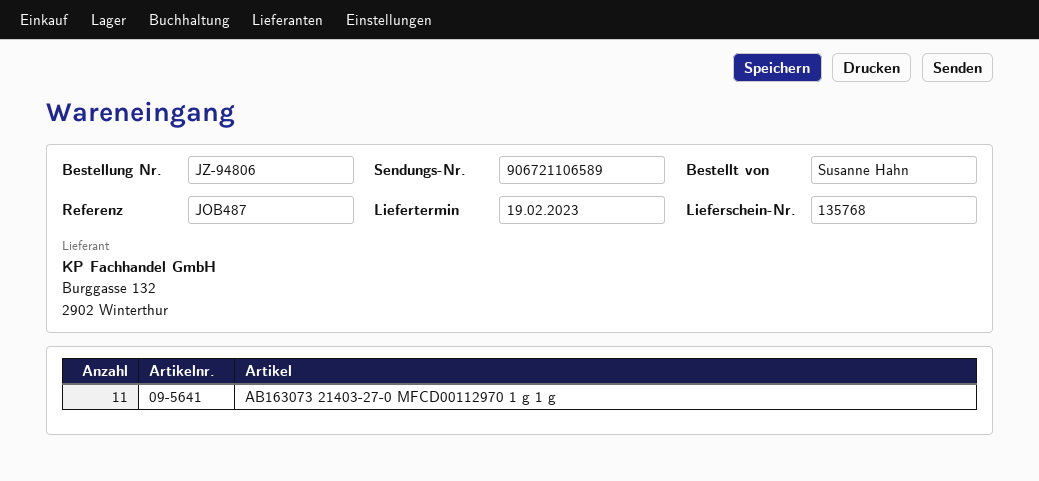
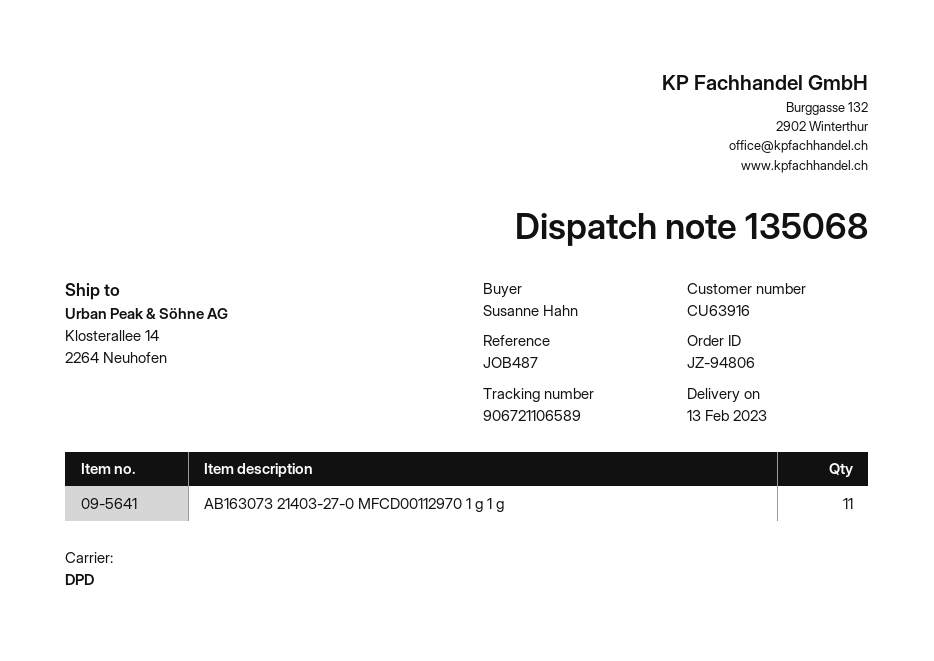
delivery note number: 135768 -> 135068
delivery date: 2023-02-19 -> 2023-02-13

